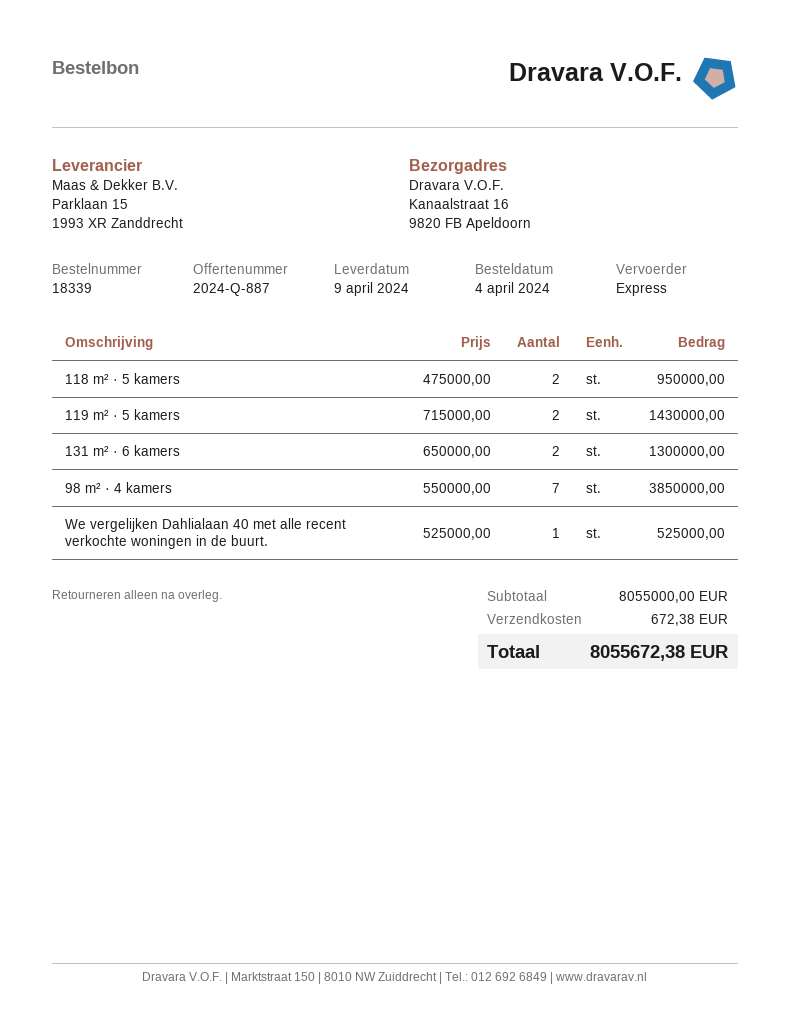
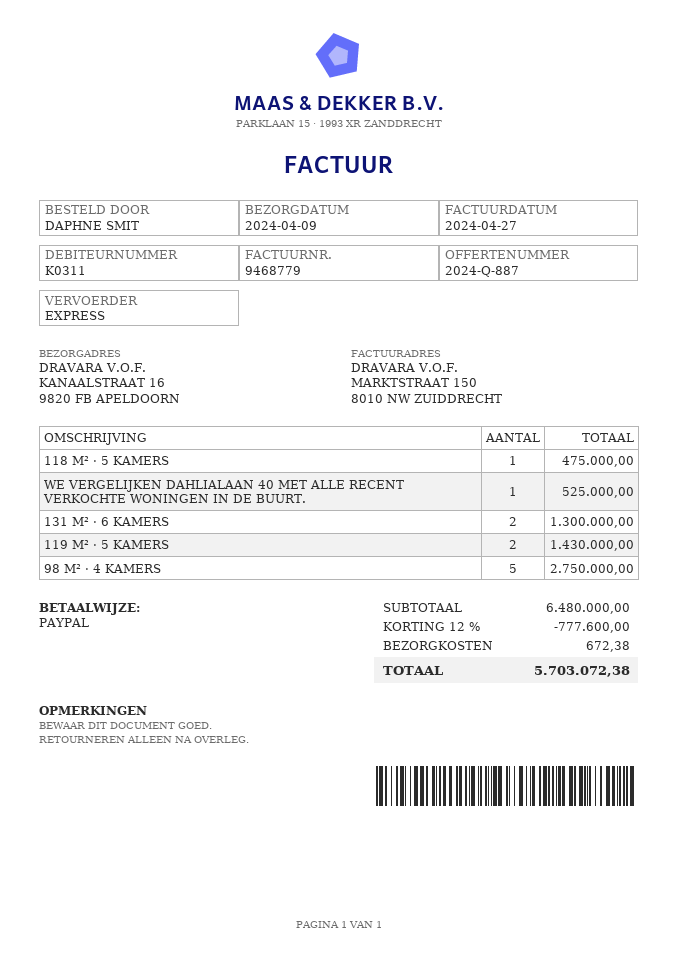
118 m² · 5 kamers: 2 for 950000.00 -> 1 for 475000.00
98 m² · 4 kamers: 7 for 3850000.00 -> 5 for 2750000.00
subtotal: 8055000.00 -> 6480000.00
discount: none -> 12% = 777600.00
total: 8055672.38 -> 5703072.38

